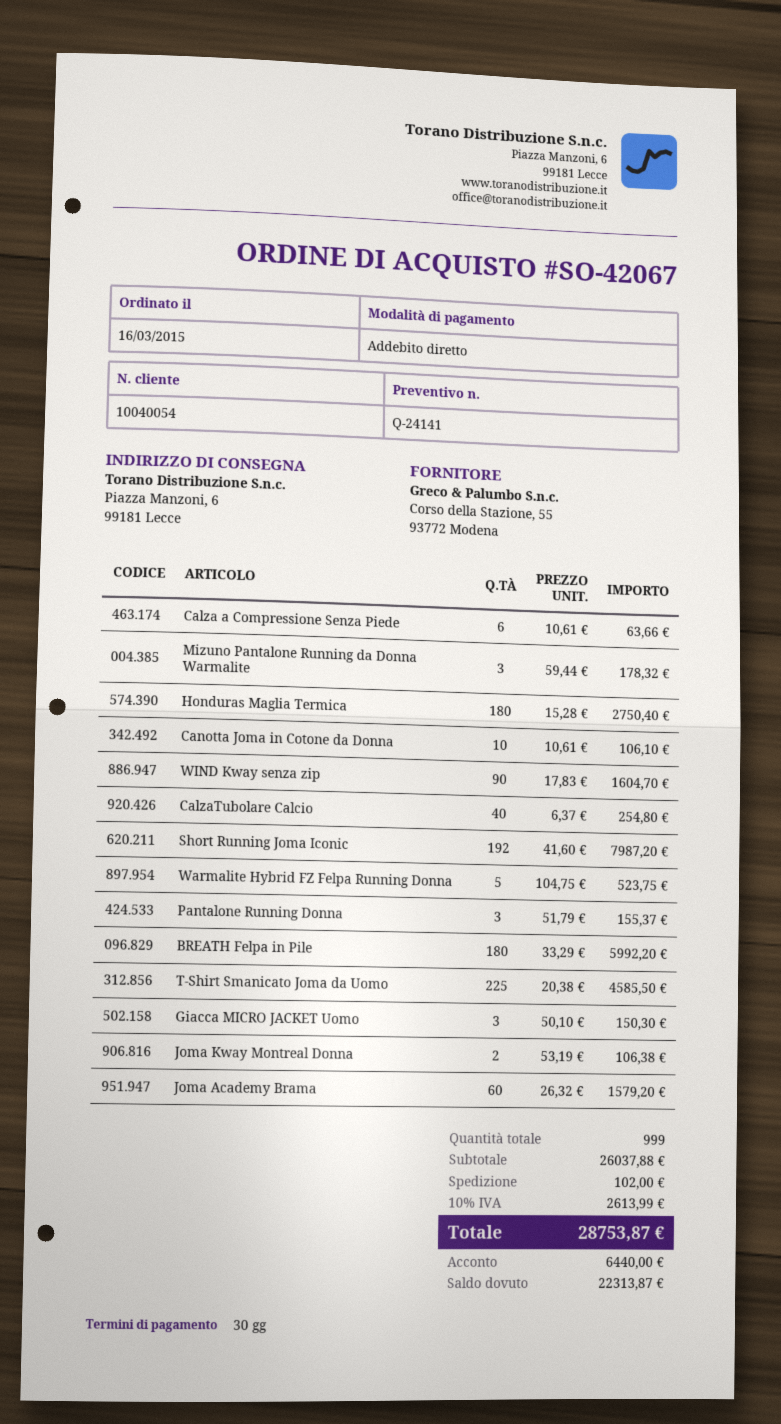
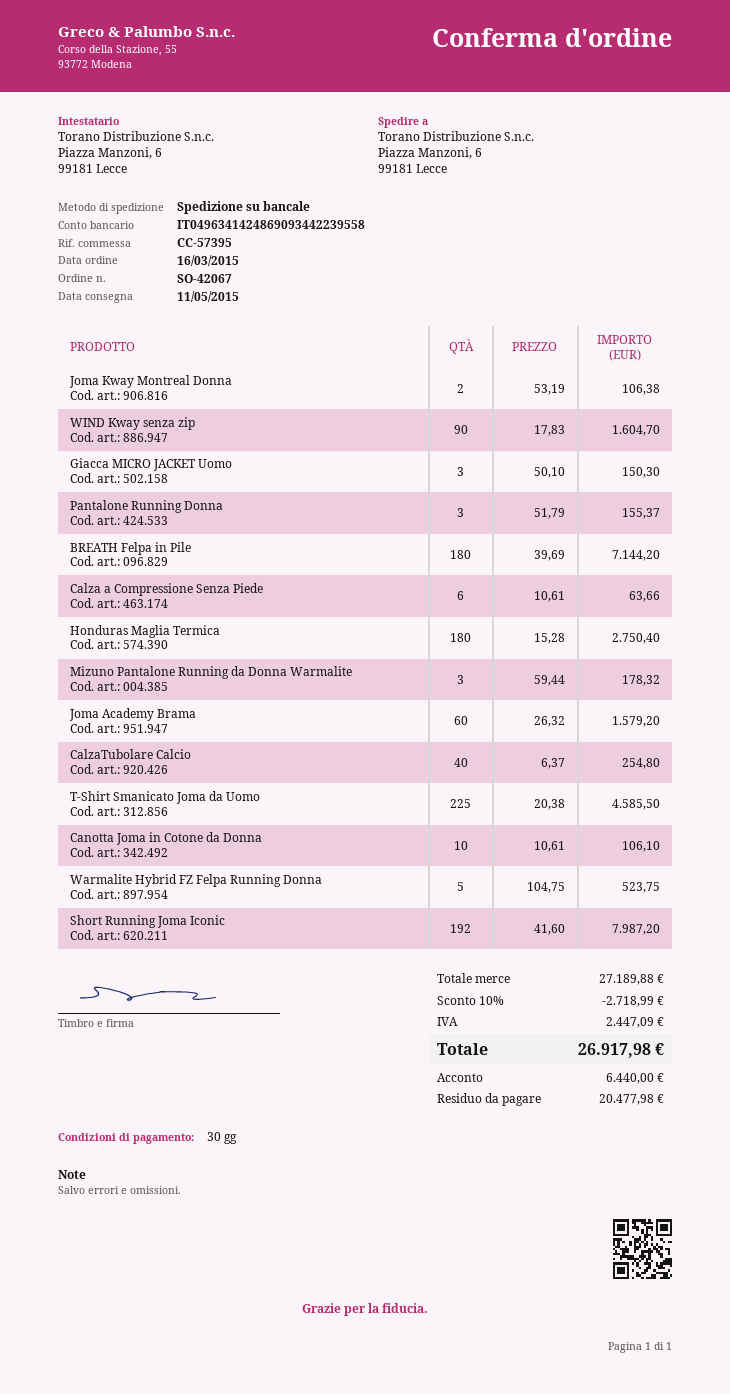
BREATH Felpa in Pile: 180 x 33.29 = 5992.20 -> 180 x 39.69 = 7144.20
subtotal: 26037.88 -> 27189.88
discount: none -> 10% = 2718.99
shipping: 102.00 -> none
tax: 2613.99 -> 2447.09
total: 28753.87 -> 26917.98
balance: 22313.87 -> 20477.98

